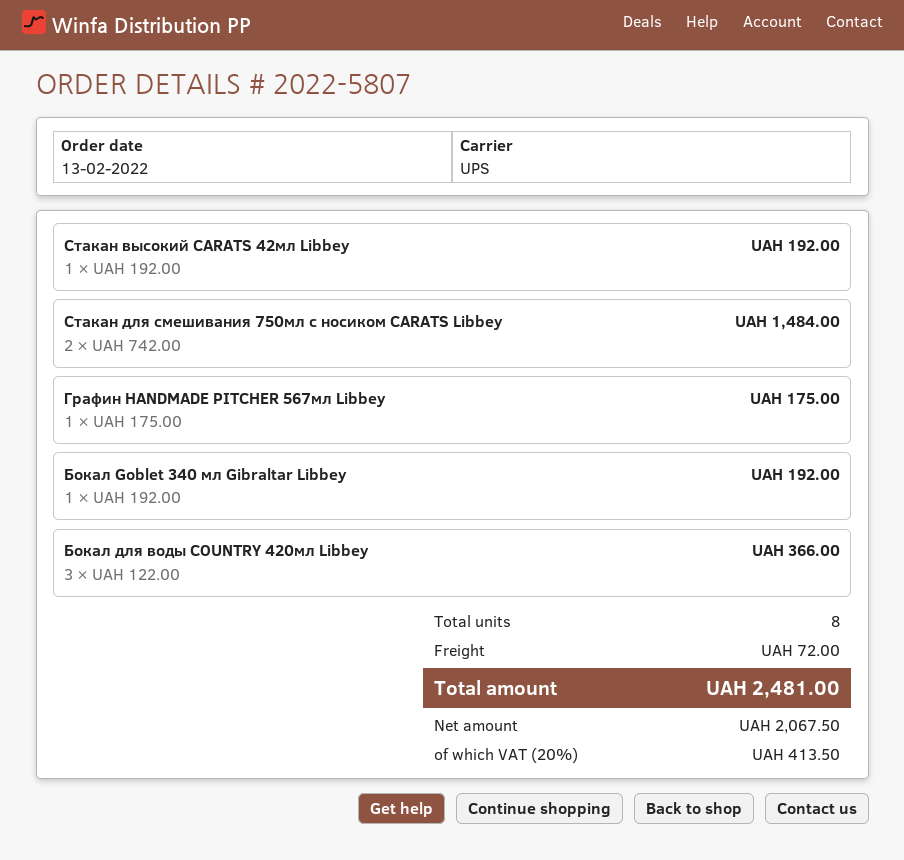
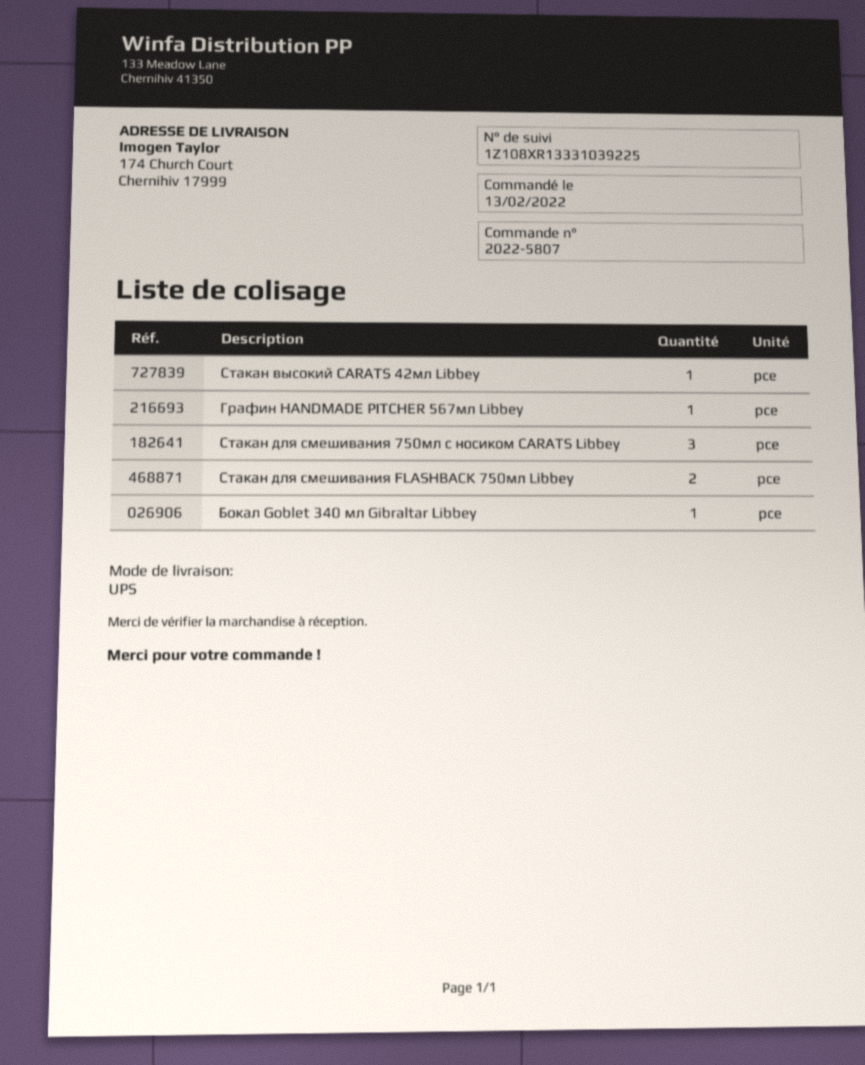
Стакан для смешивания 750мл с носиком CARATS Libbey: 2 -> 3
Бокал для воды COUNTRY 420мл Libbey: 3 -> none
Стакан для смешивания FLASHBACK 750мл Libbey: none -> 2

